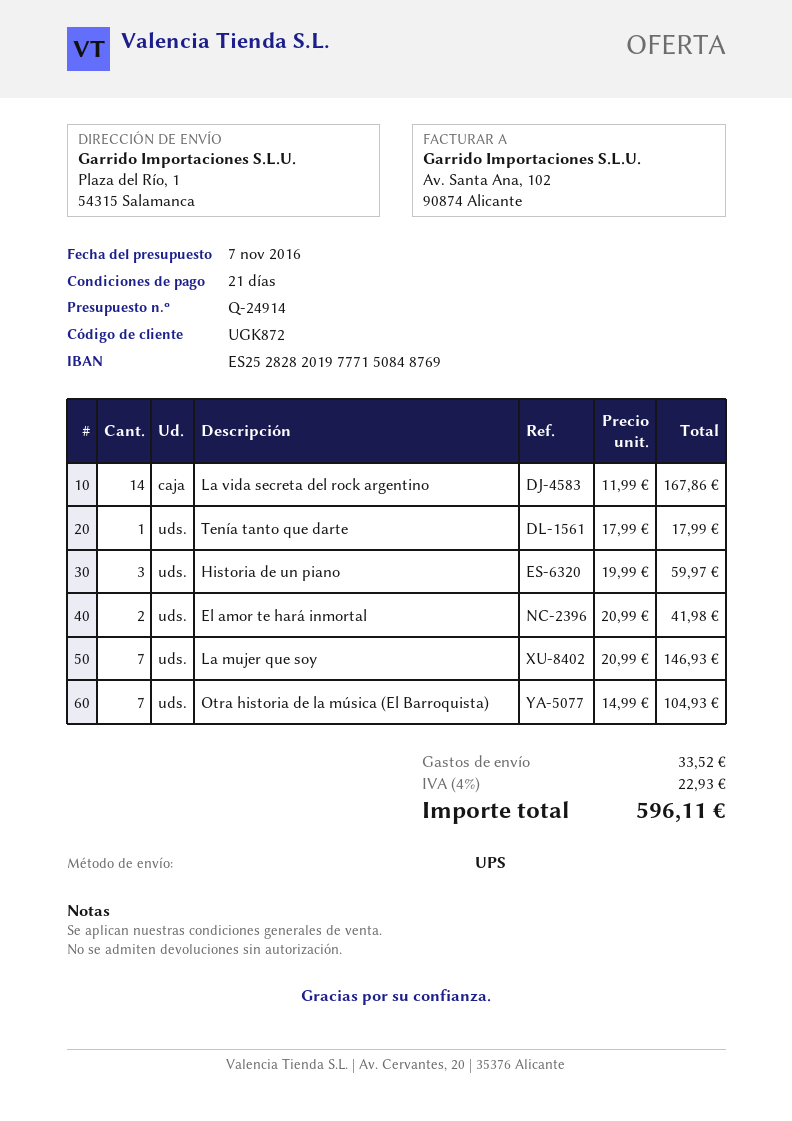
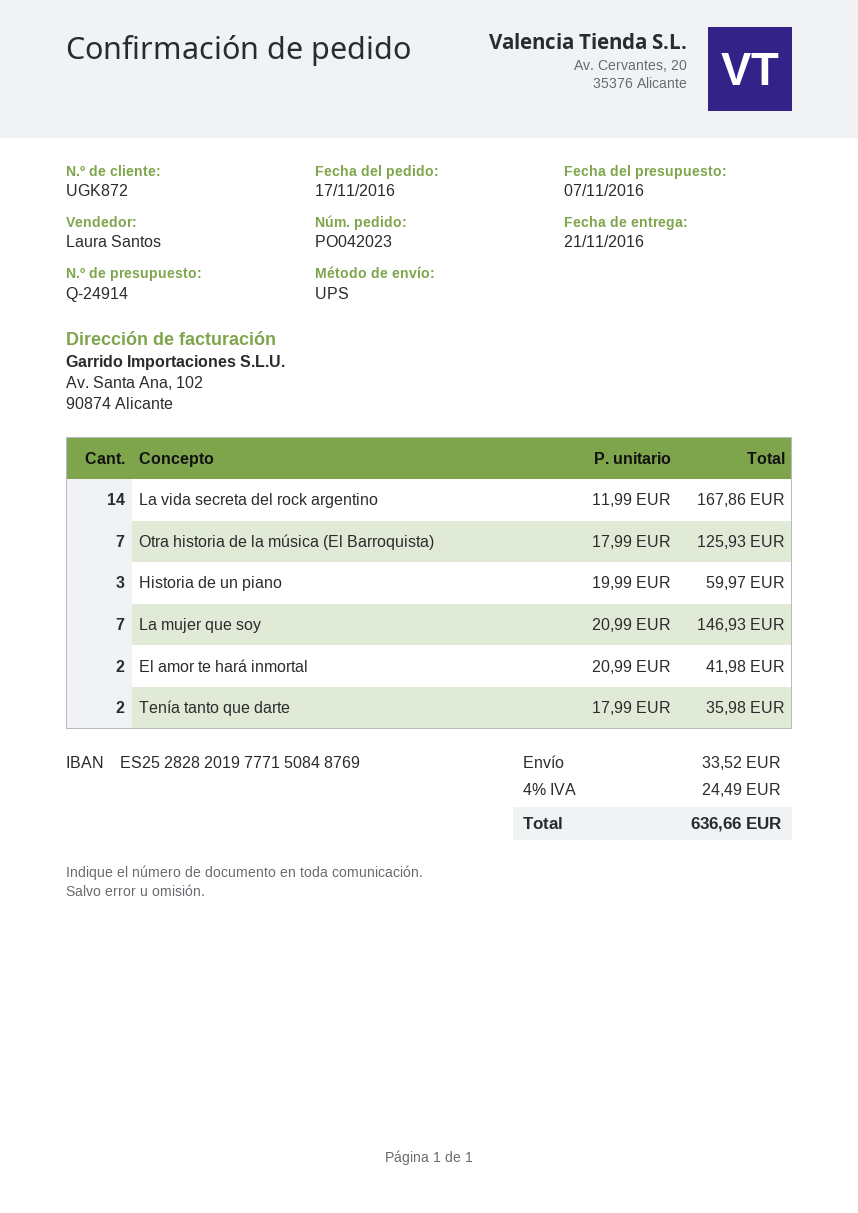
Tenía tanto que darte: 1 x 17.99 = 17.99 -> 2 x 17.99 = 35.98
Otra historia de la música (El Barroquista): 7 x 14.99 = 104.93 -> 7 x 17.99 = 125.93
tax: 4% = 22.93 -> 4% = 24.49
total: 596.11 -> 636.66

